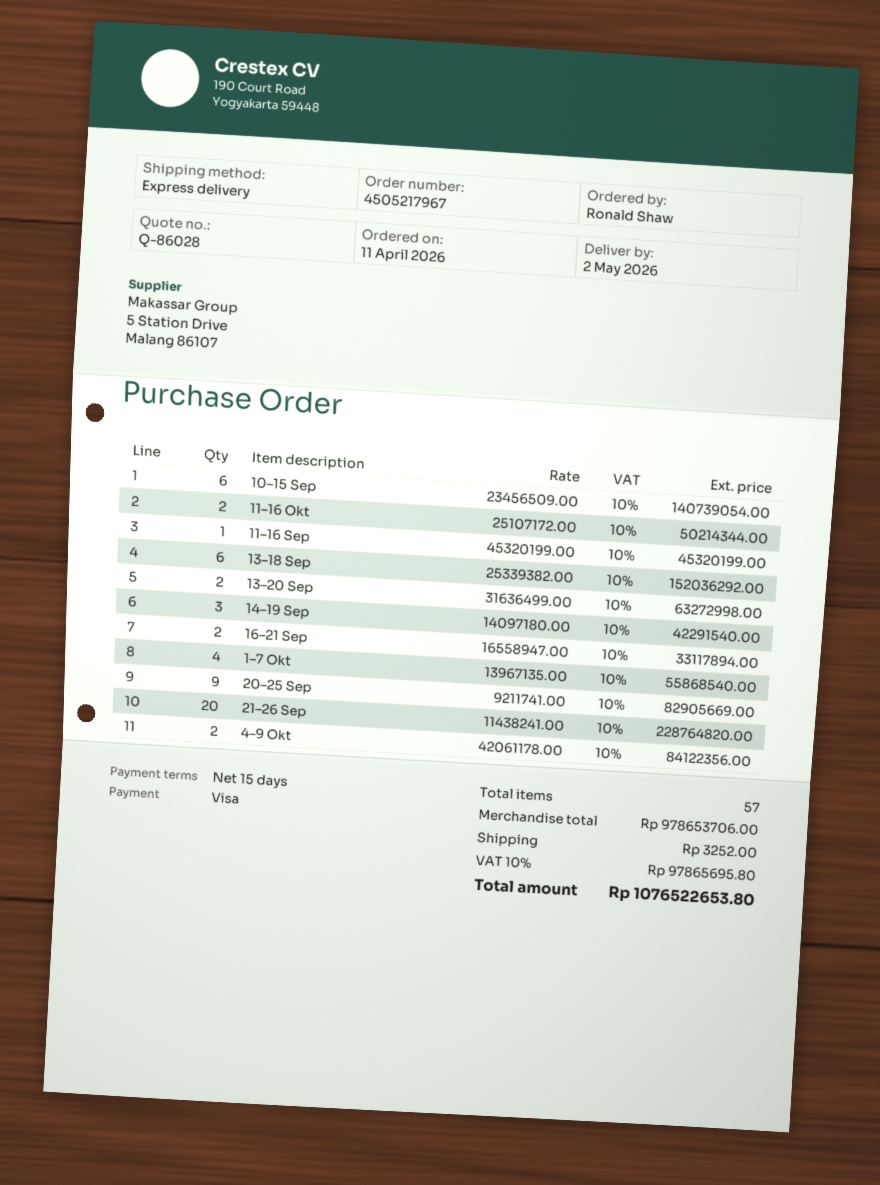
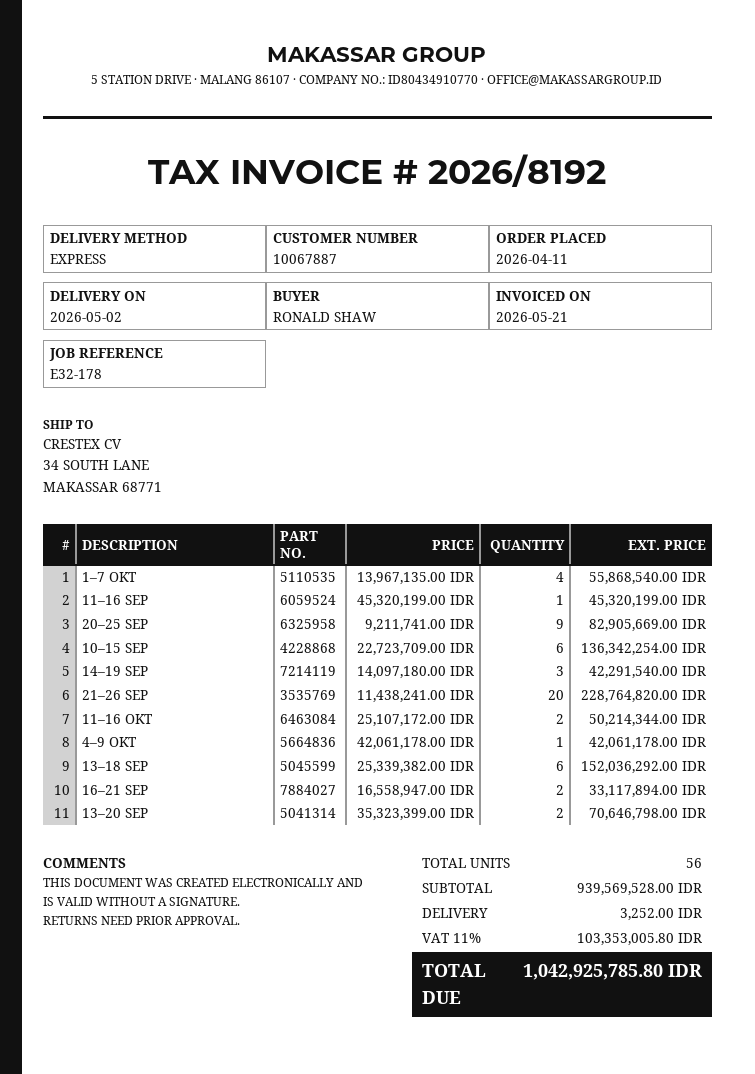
10–15 Sep: 6 x 23456509.00 = 140739054.00 -> 6 x 22723709.00 = 136342254.00
13–20 Sep: 2 x 31636499.00 = 63272998.00 -> 2 x 35323399.00 = 70646798.00
4–9 Okt: 2 x 42061178.00 = 84122356.00 -> 1 x 42061178.00 = 42061178.00
total quantity: 57 -> 56
subtotal: 978653706.00 -> 939569528.00
tax: 10% = 97865695.80 -> 11% = 103353005.80
total: 1076522653.80 -> 1042925785.80

